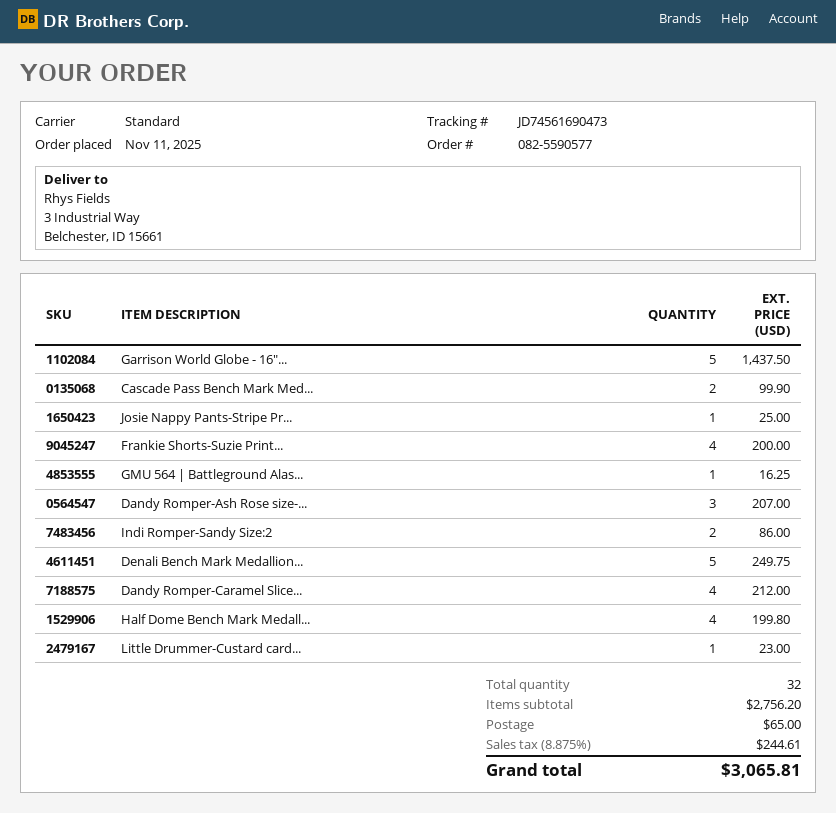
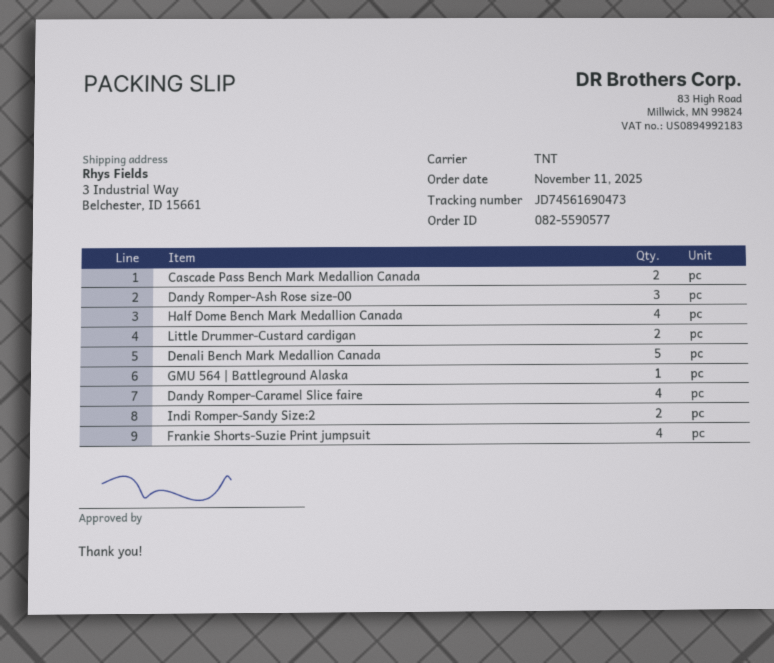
shipping method: standard -> TNT
Garrison World Globe - 16"...: 5 -> none
Josie Nappy Pants-Stripe Pr...: 1 -> none
Little Drummer-Custard card...: 1 -> 2

